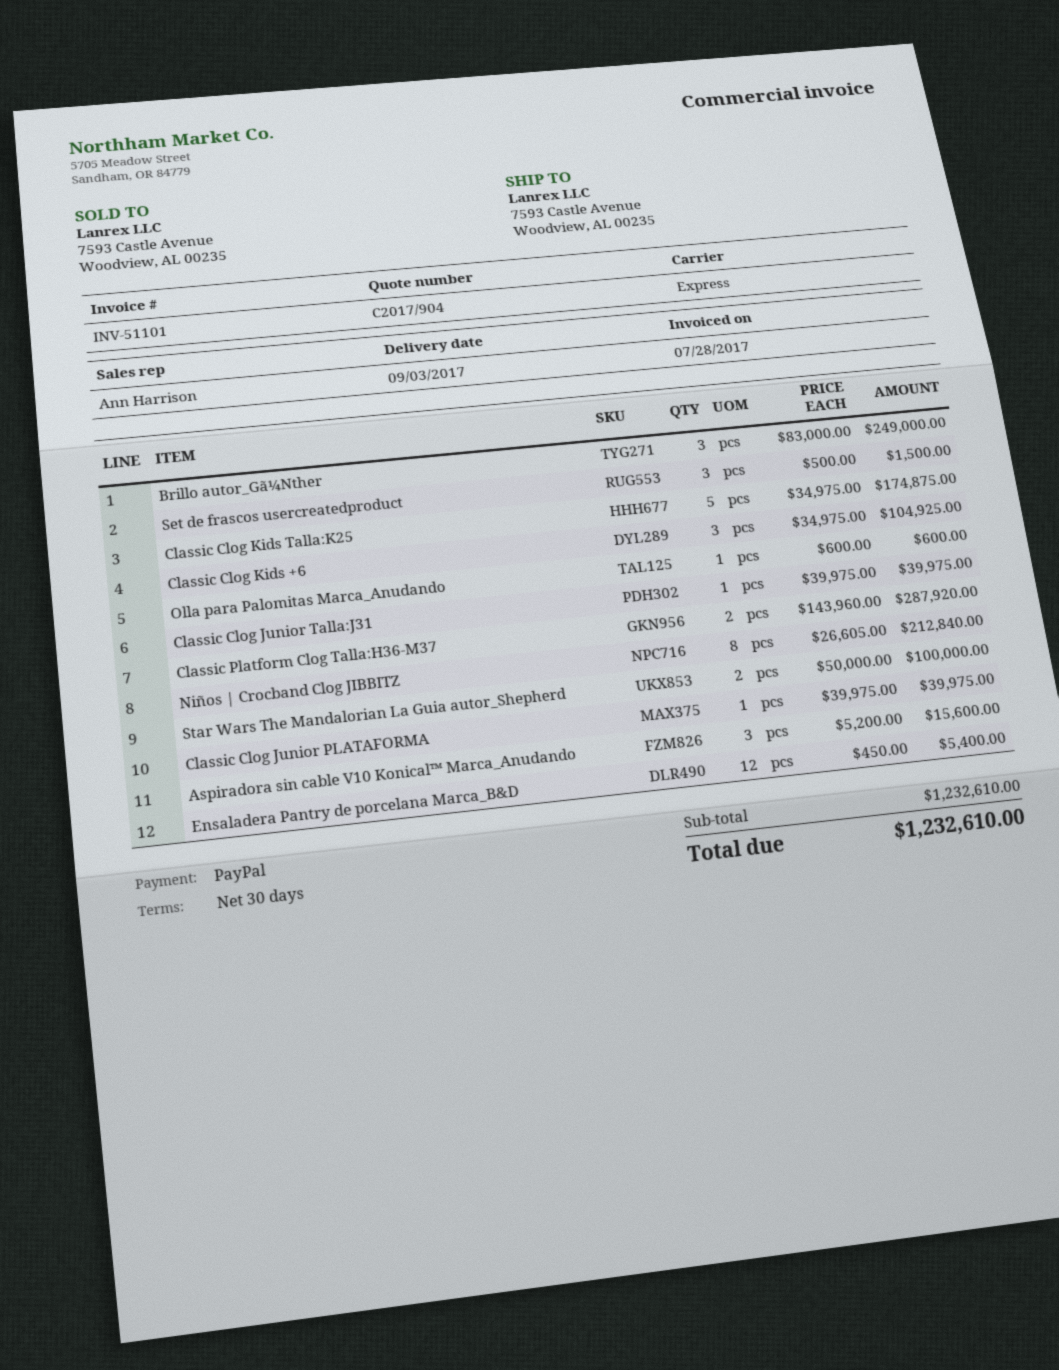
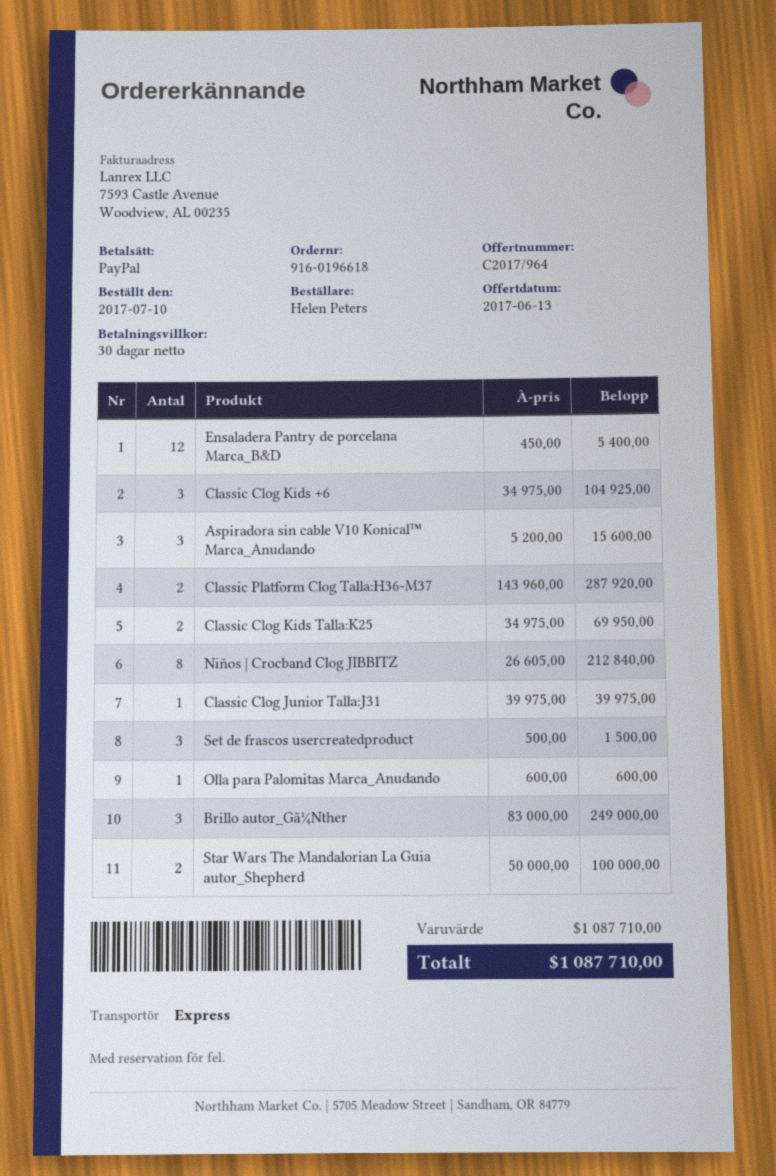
quote number: C2017/904 -> C2017/964
Classic Clog Kids Talla:K25: 5 x 34975.00 = 174875.00 -> 2 x 34975.00 = 69950.00
Classic Clog Junior PLATAFORMA: 1 x 39975.00 = 39975.00 -> none
subtotal: 1232610.00 -> 1087710.00
total: 1232610.00 -> 1087710.00

